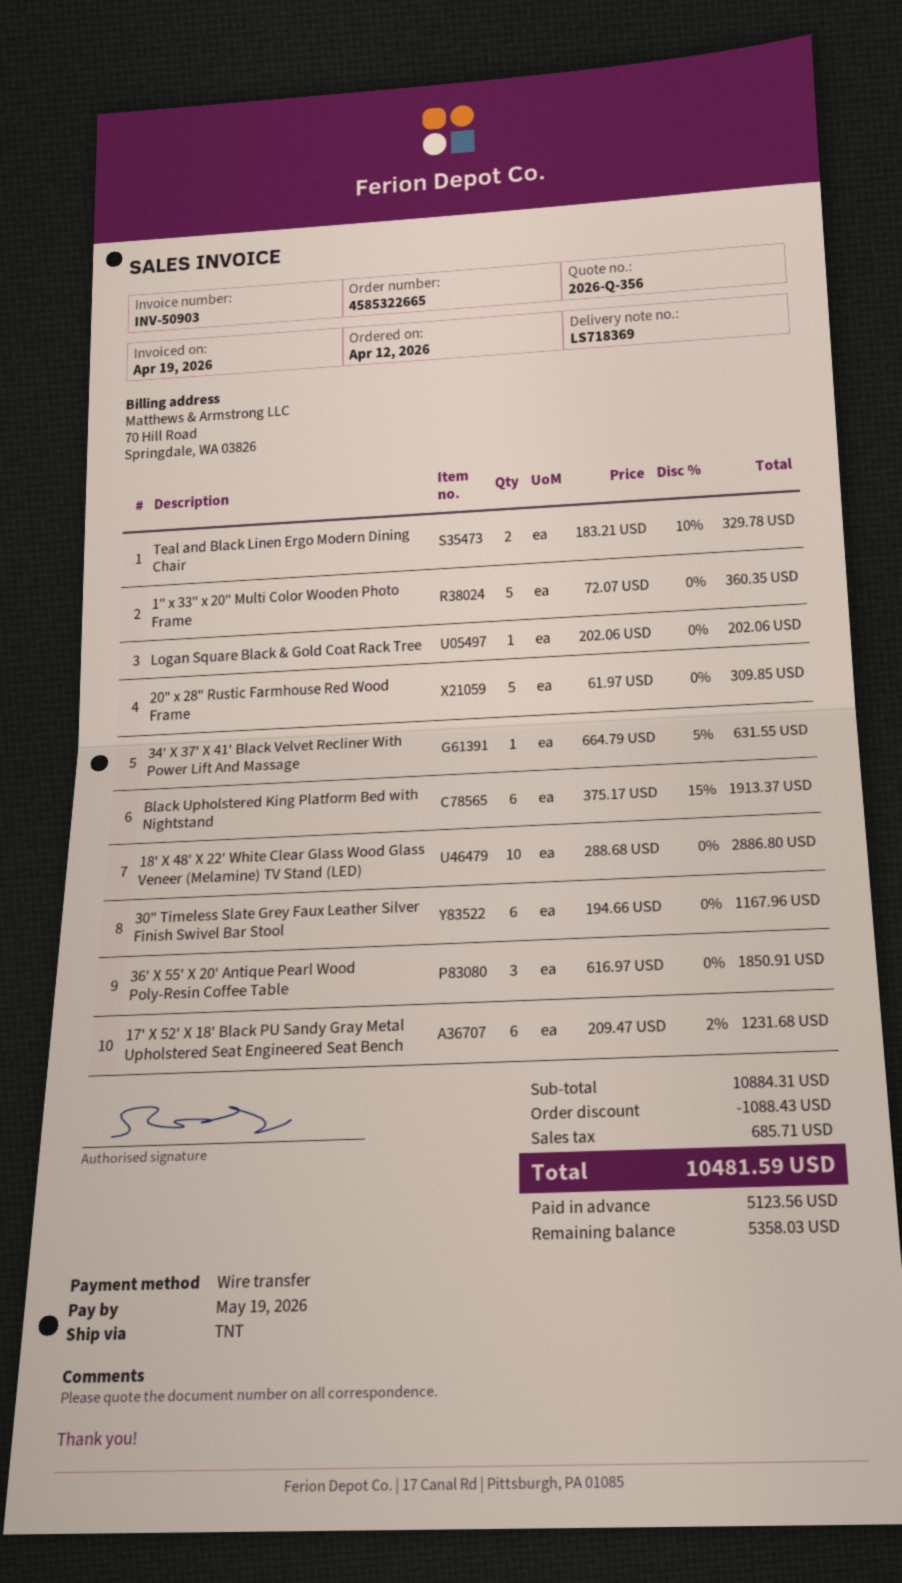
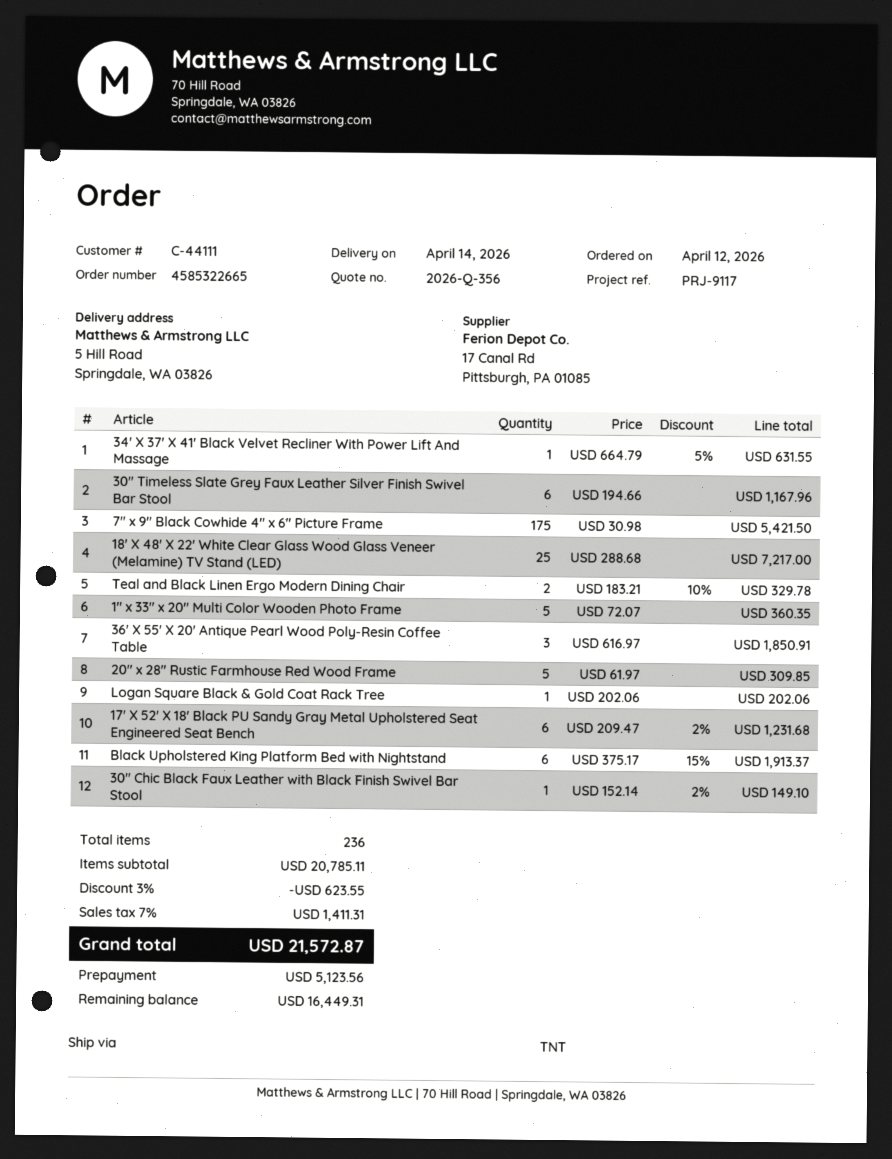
18' X 48' X 22' White Clear Glass Wood Glass Veneer (Melamine) TV Stand (LED): 10 x 288.68 = 2886.80 -> 25 x 288.68 = 7217.00
7" x 9" Black Cowhide 4" x 6" Picture Frame: none -> 175 x 30.98 = 5421.50
30" Chic Black Faux Leather with Black Finish Swivel Bar Stool: none -> 1 x 152.14 - 2% = 149.10
subtotal: 10884.31 -> 20785.11
discount: 1088.43 -> 623.55
tax: 685.71 -> 1411.31
total: 10481.59 -> 21572.87
balance: 5358.03 -> 16449.31

